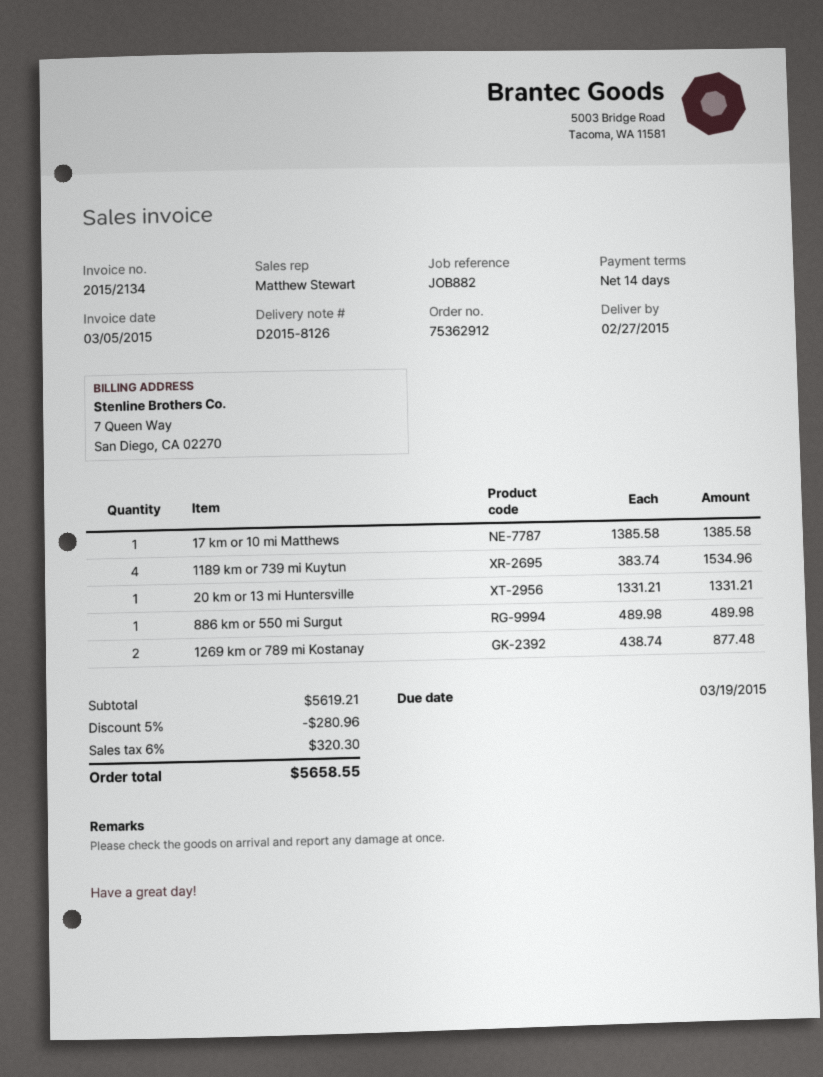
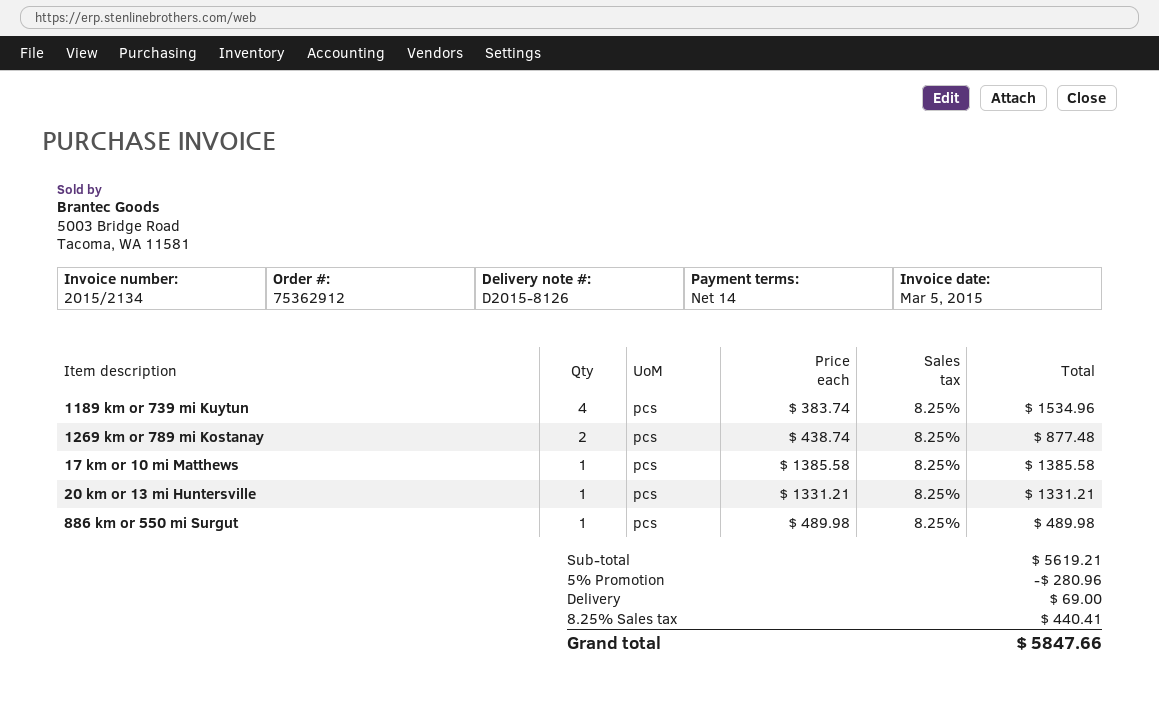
shipping: none -> 69.00
tax: 6% = 320.30 -> 8.25% = 440.41
total: 5658.55 -> 5847.66

